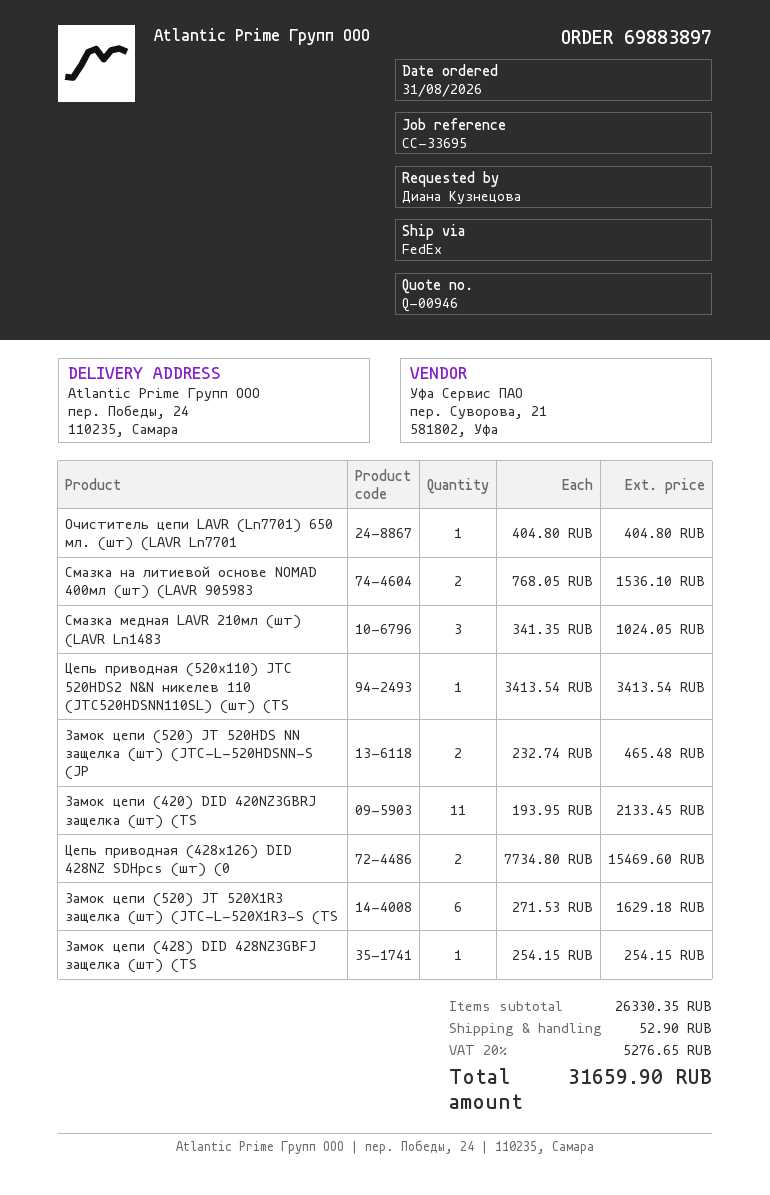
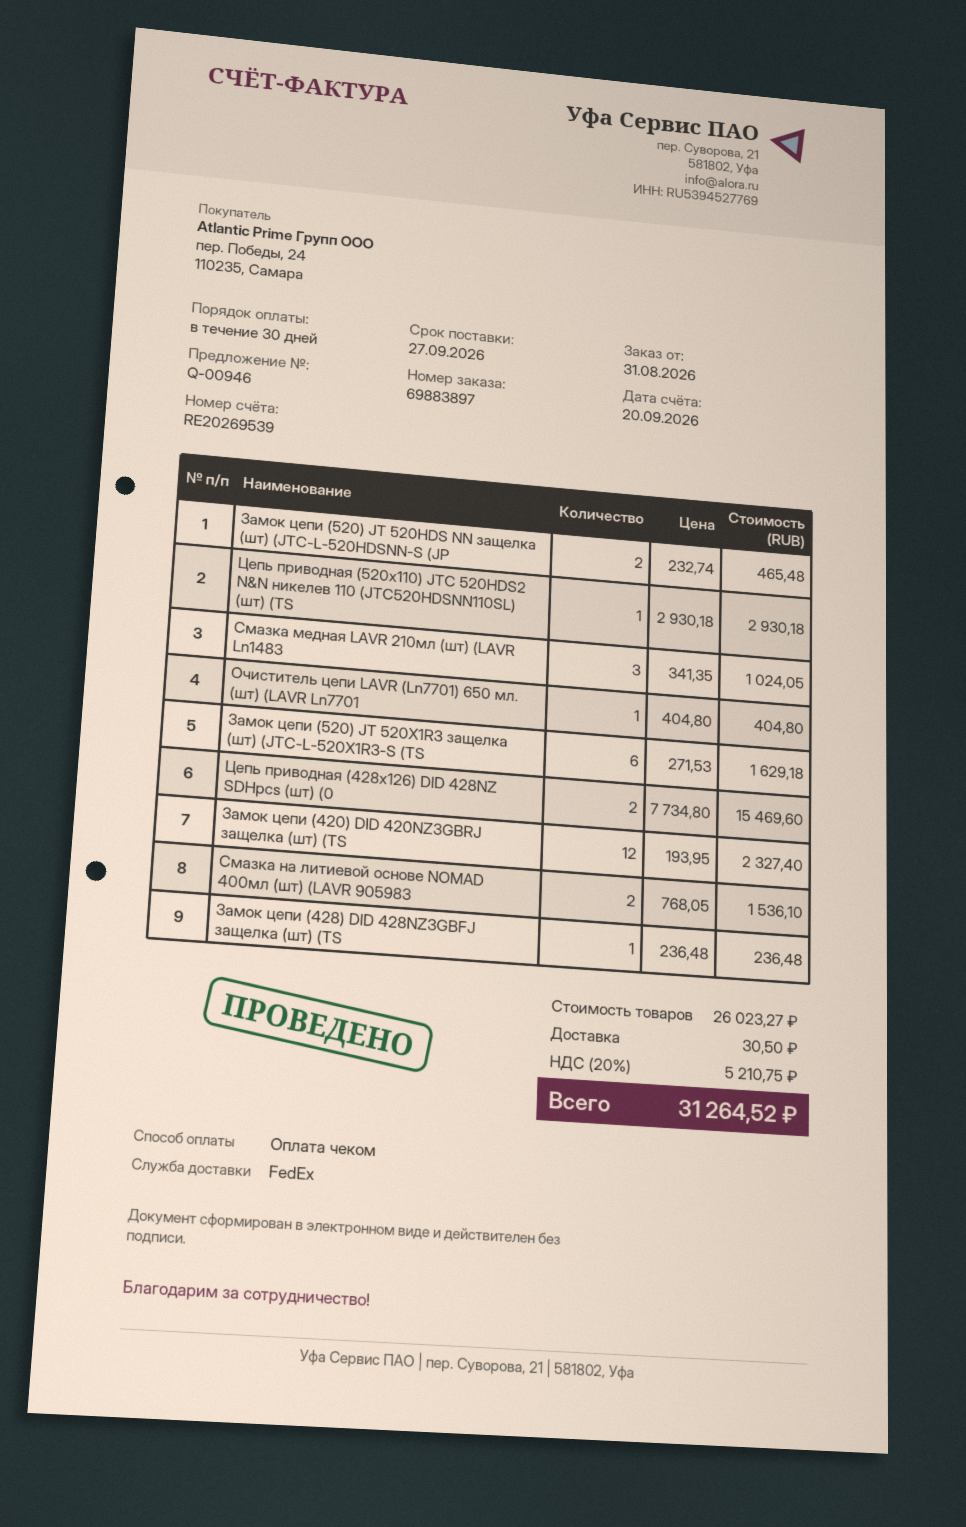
Цепь приводная (520х110) JTC 520HDS2 N&N никелев 110 (JTC520HDSNN110SL) (шт) (TS: 1 x 3413.54 = 3413.54 -> 1 x 2930.18 = 2930.18
Замок цепи (420) DID 420NZ3GBRJ защелка (шт) (TS: 11 x 193.95 = 2133.45 -> 12 x 193.95 = 2327.40
Замок цепи (428) DID 428NZ3GBFJ защелка (шт) (TS: 1 x 254.15 = 254.15 -> 1 x 236.48 = 236.48
subtotal: 26330.35 -> 26023.27
shipping: 52.90 -> 30.50
tax: 20% = 5276.65 -> 20% = 5210.75
total: 31659.90 -> 31264.52

